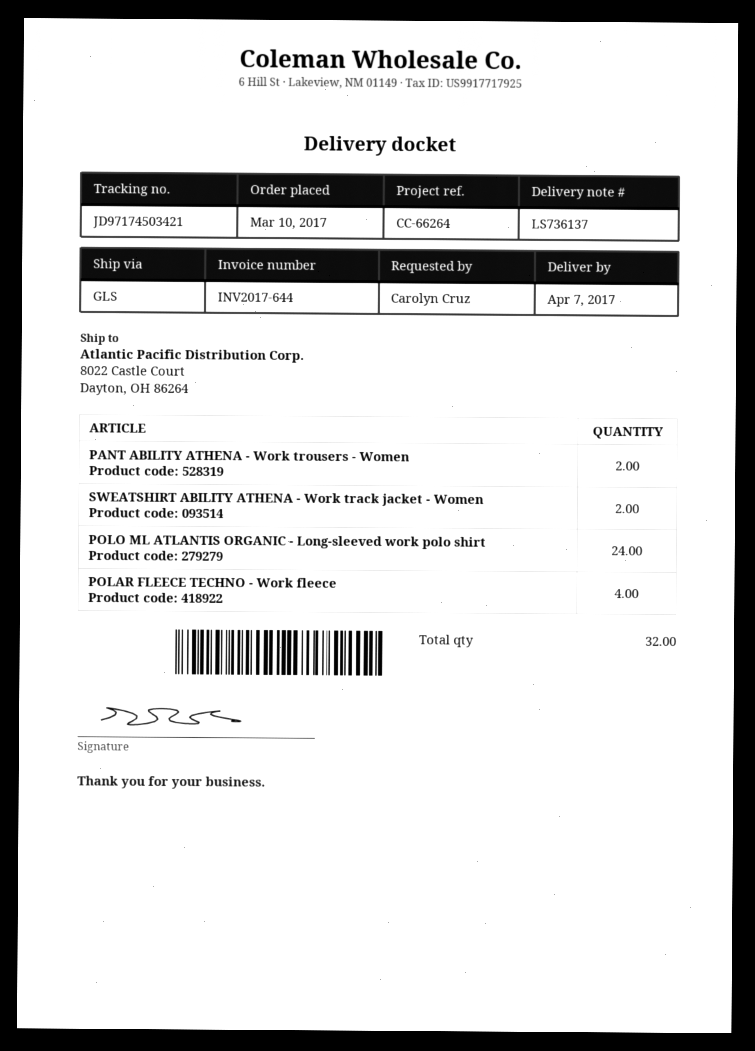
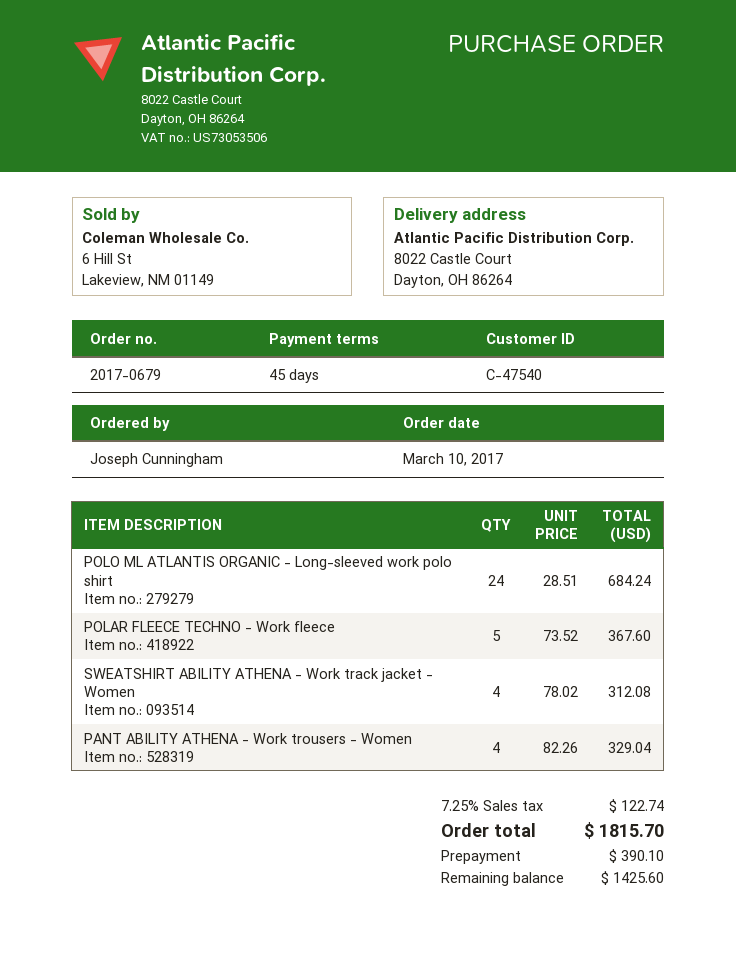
ordered by: Carolyn Cruz -> Joseph Cunningham
PANT ABILITY ATHENA - Work trousers - Women: 2 -> 4
SWEATSHIRT ABILITY ATHENA - Work track jacket - Women: 2 -> 4
POLAR FLEECE TECHNO - Work fleece: 4 -> 5

